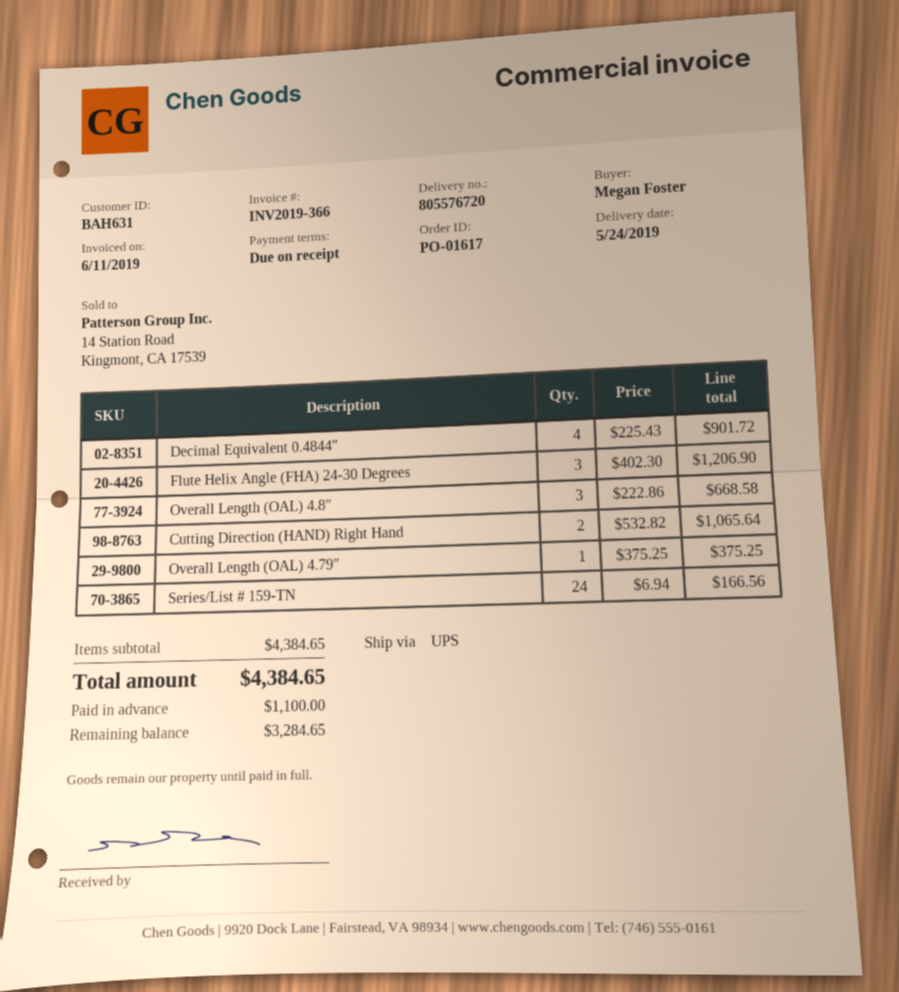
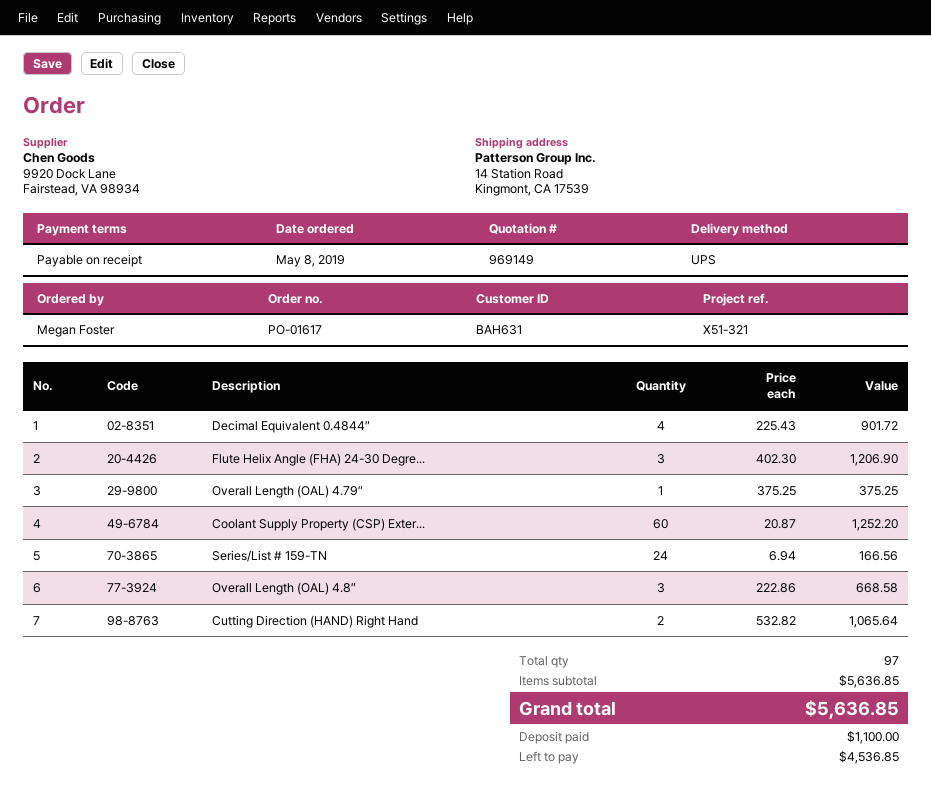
Coolant Supply Property (CSP) Exter...: none -> 60 x 20.87 = 1252.20
subtotal: 4384.65 -> 5636.85
total: 4384.65 -> 5636.85
balance: 3284.65 -> 4536.85

